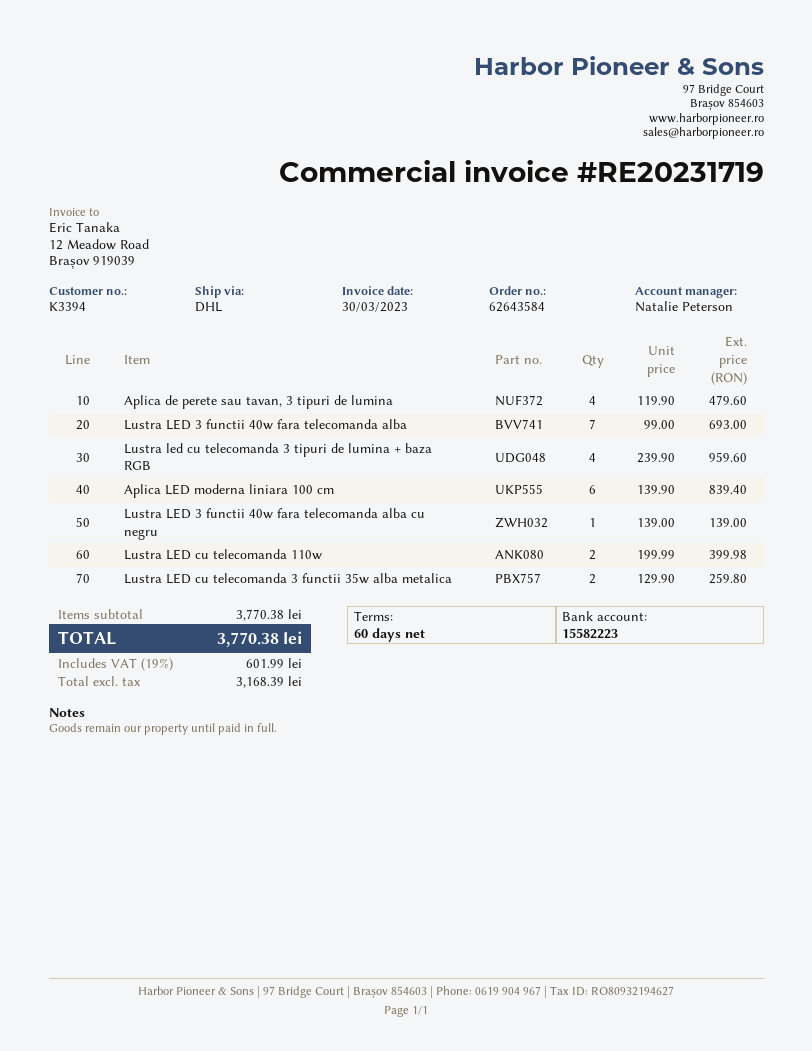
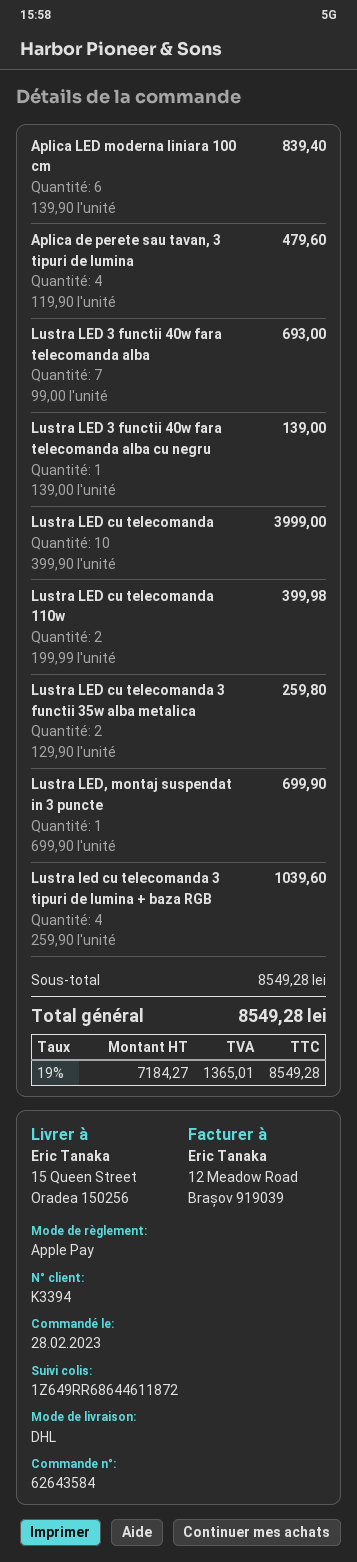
Lustra led cu telecomanda 3 tipuri de lumina + baza RGB: 4 x 239.90 = 959.60 -> 4 x 259.90 = 1039.60
Lustra LED cu telecomanda: none -> 10 x 399.90 = 3999.00
Lustra LED, montaj suspendat in 3 puncte: none -> 1 x 699.90 = 699.90
subtotal: 3770.38 -> 8549.28
net: 3168.39 -> 7184.27
tax: 19% = 601.99 -> 19% = 1365.01
total: 3770.38 -> 8549.28

